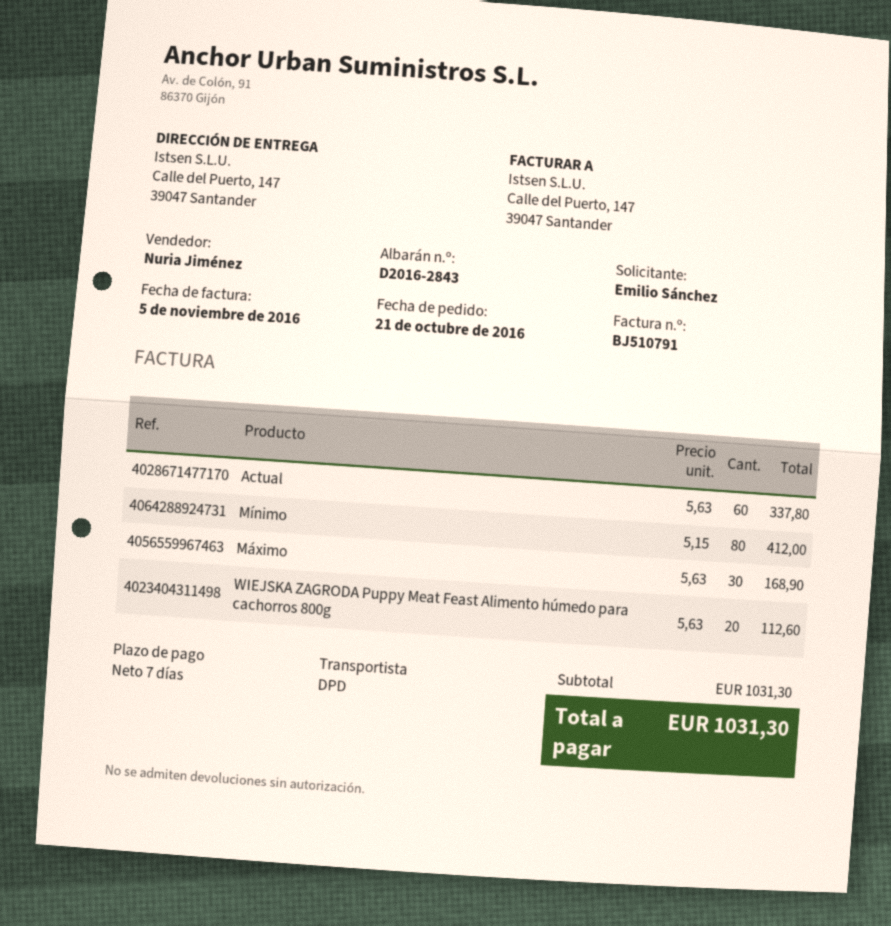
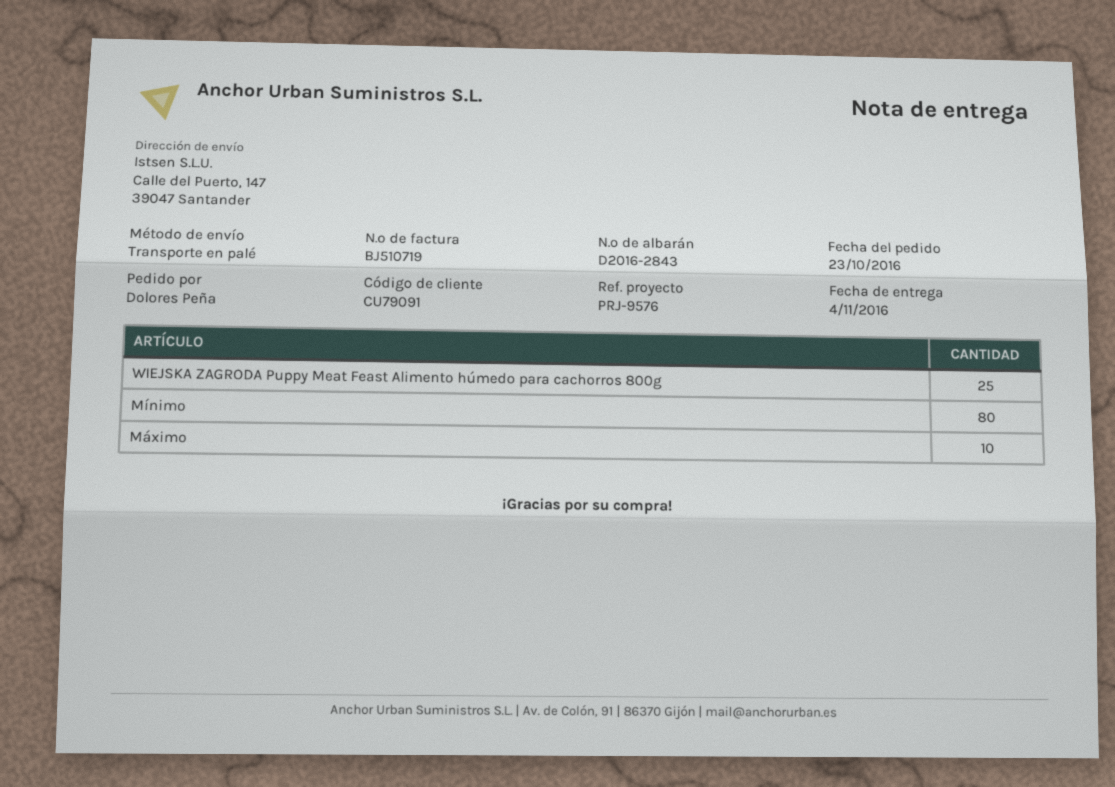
order date: 2016-10-21 -> 2016-10-23
invoice number: BJ510791 -> BJ510719
ordered by: Emilio Sánchez -> Dolores Peña
shipping method: DPD -> pallet freight
Actual: 60 -> none
Máximo: 30 -> 10
WIEJSKA ZAGRODA Puppy Meat Feast Alimento húmedo para cachorros 800g: 20 -> 25

